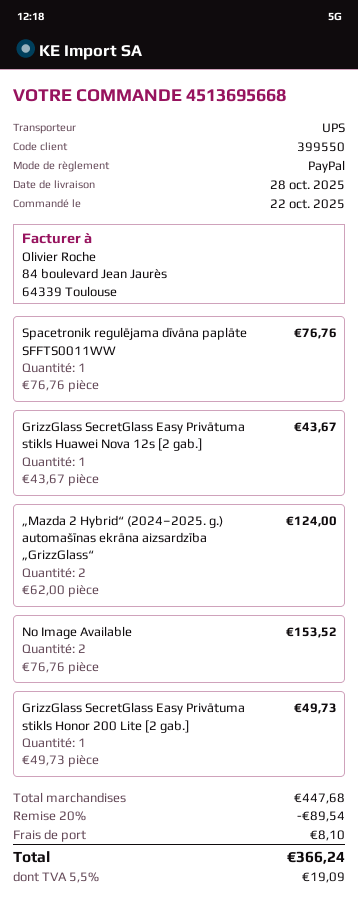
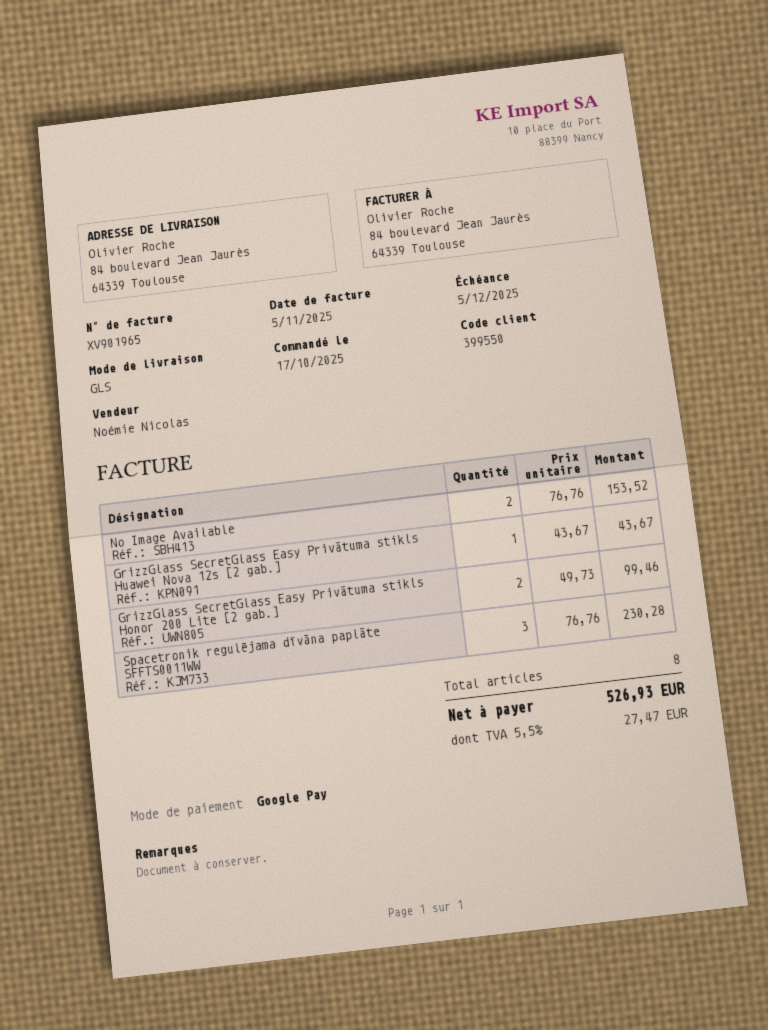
order date: 2025-10-22 -> 2025-10-17
payment method: PayPal -> Google Pay
shipping method: UPS -> GLS
Spacetronik regulējama dīvāna paplāte SFFTS0011WW: 1 x 76.76 = 76.76 -> 3 x 76.76 = 230.28
„Mazda 2 Hybrid“ (2024–2025. g.) automašīnas ekrāna aizsardzība „GrizzGlass“: 2 x 62.00 = 124.00 -> none
GrizzGlass SecretGlass Easy Privātuma stikls Honor 200 Lite [2 gab.]: 1 x 49.73 = 49.73 -> 2 x 49.73 = 99.46
discount: 20% = 89.54 -> none
shipping: 8.10 -> none
tax: 5.5% = 19.09 -> 5.5% = 27.47
total: 366.24 -> 526.93

